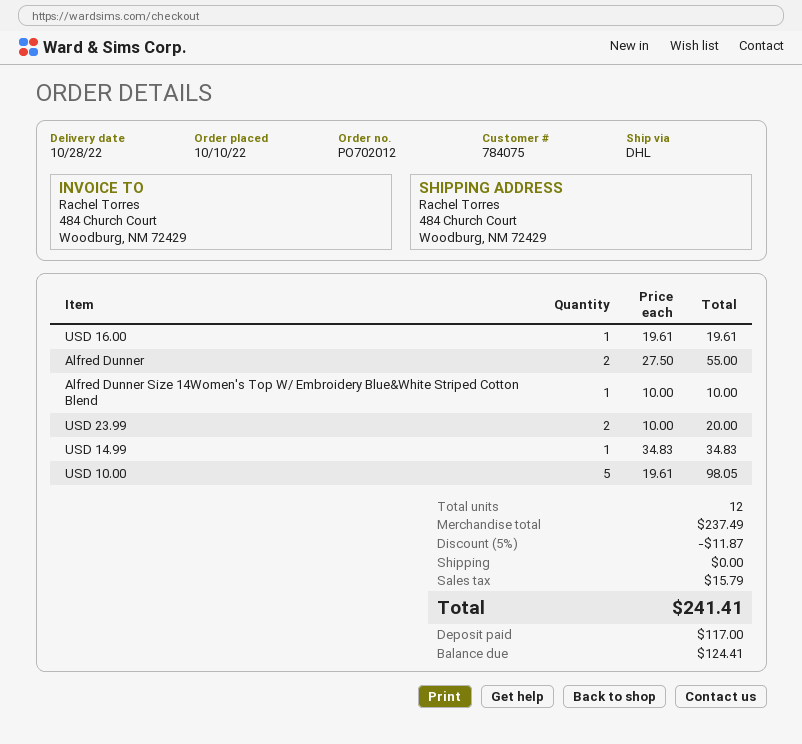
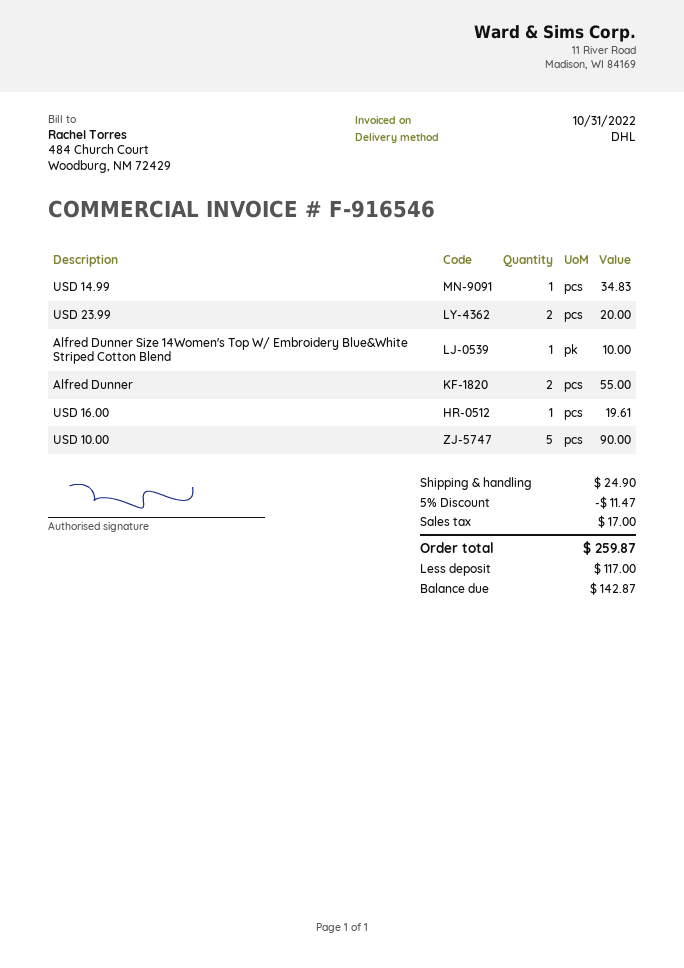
USD 10.00: 5 for 98.05 -> 5 for 90.00
discount: 5% = 11.87 -> 5% = 11.47
shipping: 0.00 -> 24.90
tax: 15.79 -> 17.00
total: 241.41 -> 259.87
balance: 124.41 -> 142.87

